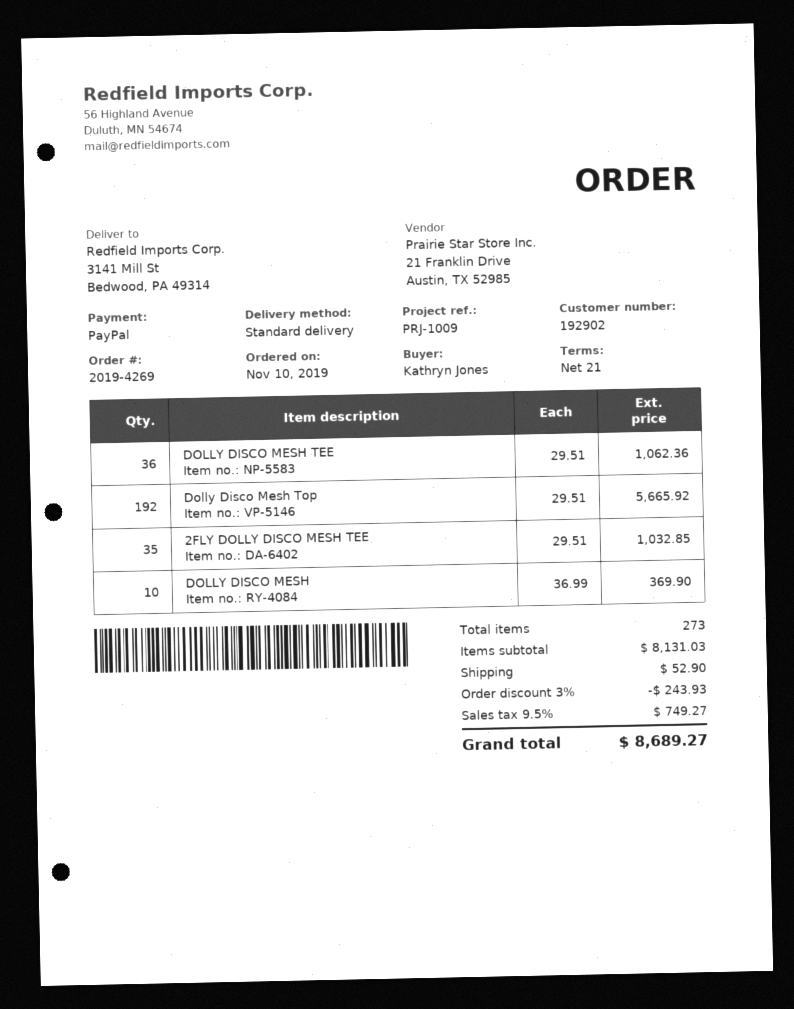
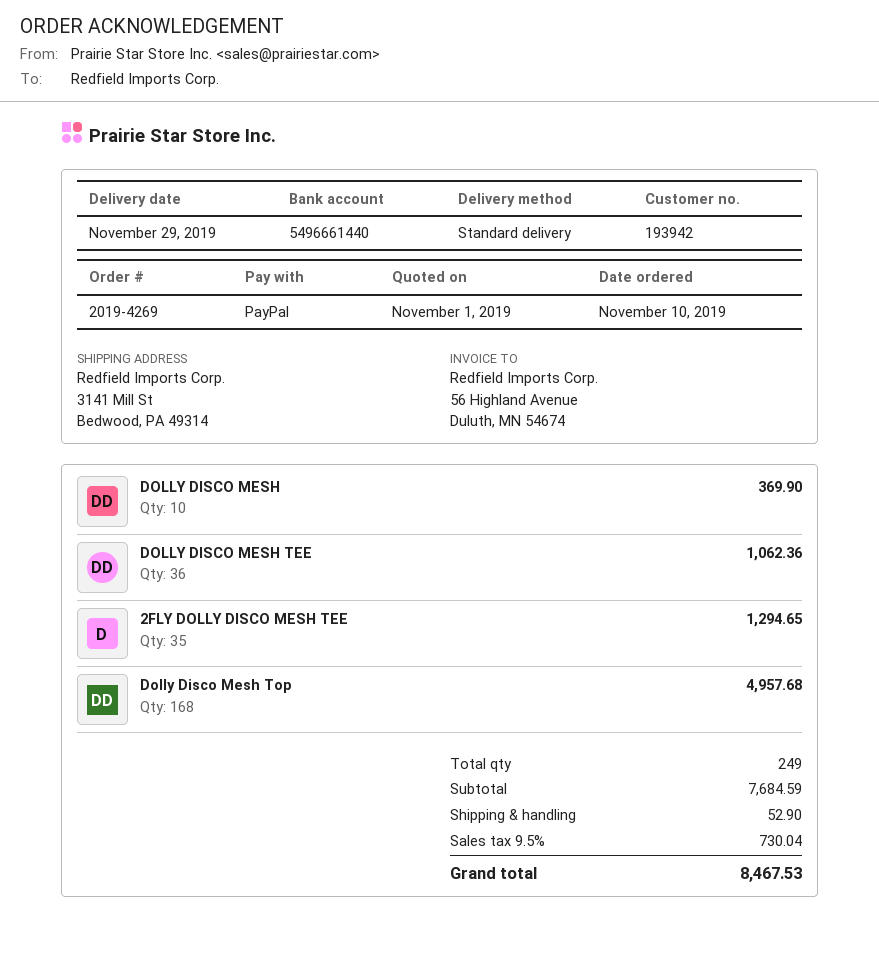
customer number: 192902 -> 193942
Dolly Disco Mesh Top: 192 for 5665.92 -> 168 for 4957.68
2FLY DOLLY DISCO MESH TEE: 35 for 1032.85 -> 35 for 1294.65
total quantity: 273 -> 249
subtotal: 8131.03 -> 7684.59
discount: 3% = 243.93 -> none
tax: 9.5% = 749.27 -> 9.5% = 730.04
total: 8689.27 -> 8467.53

